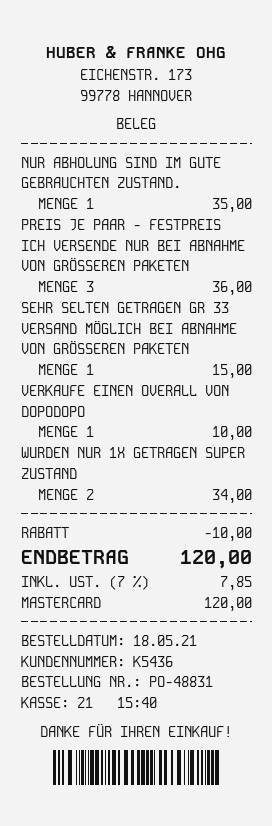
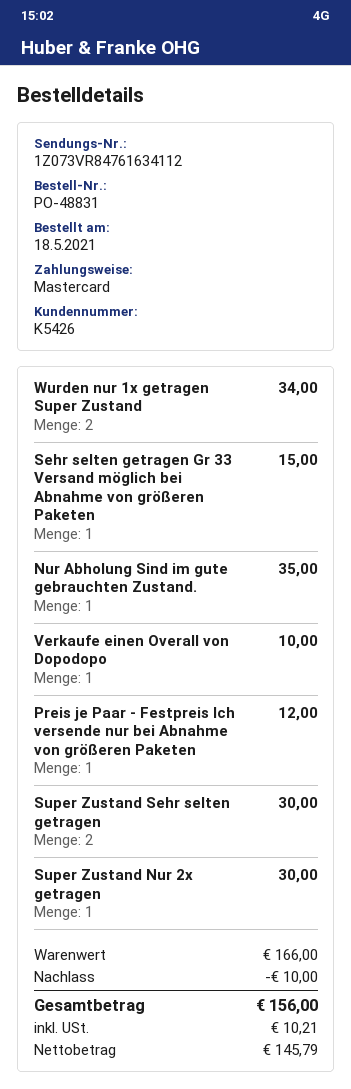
customer number: K5436 -> K5426
PREIS JE PAAR - FESTPREIS ICH VERSENDE NUR BEI ABNAHME VON GRÖSSEREN PAKETEN: 3 for 36.00 -> 1 for 12.00
Super Zustand Sehr selten getragen: none -> 2 for 30.00
Super Zustand Nur 2x getragen: none -> 1 for 30.00
tax: 7.85 -> 10.21
total: 120.00 -> 156.00

